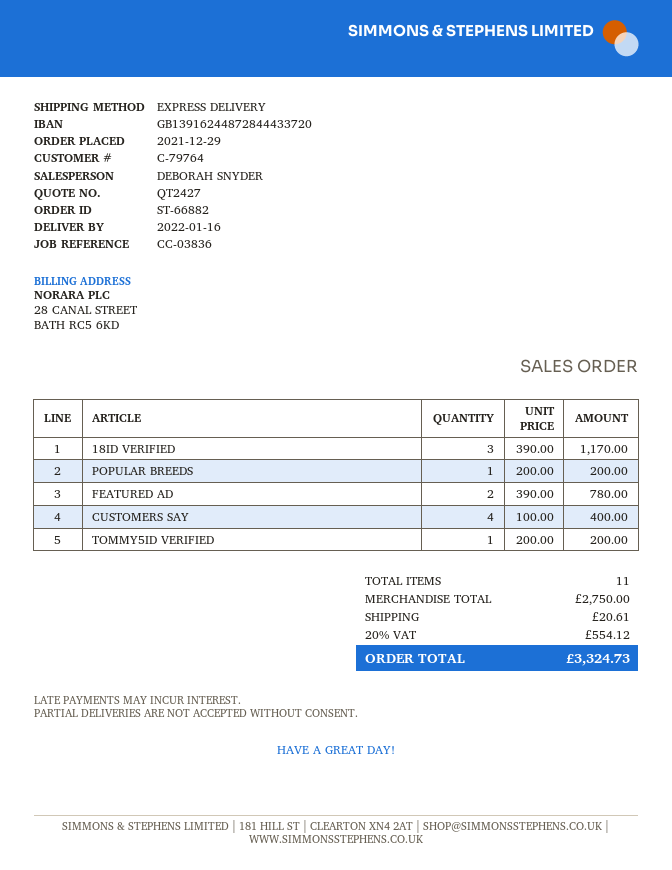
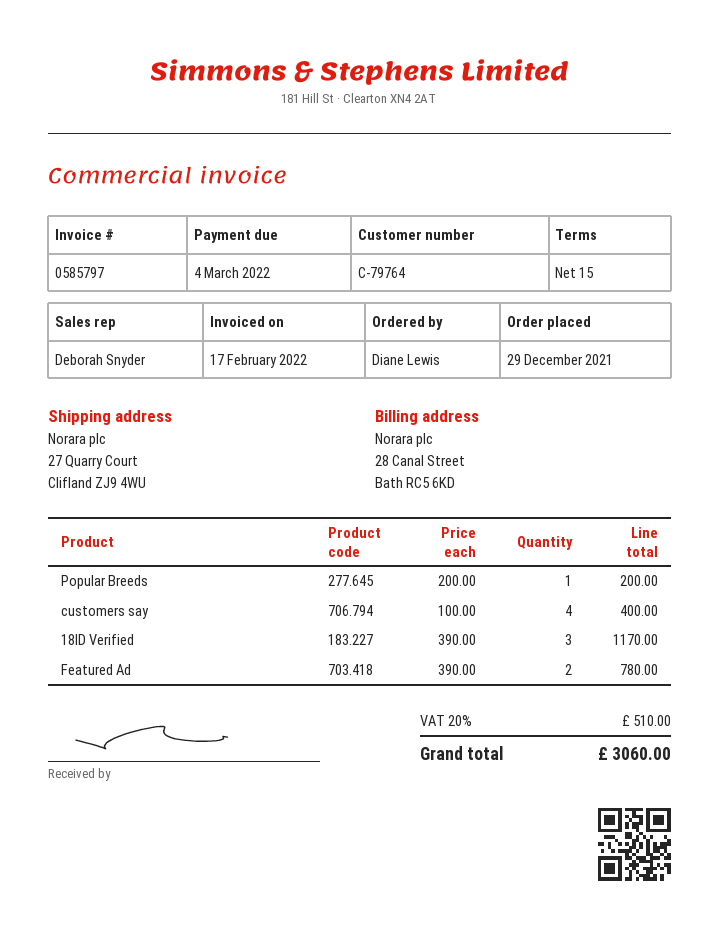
TOMMY5ID VERIFIED: 1 x 200.00 = 200.00 -> none
shipping: 20.61 -> none
tax: 20% = 554.12 -> 20% = 510.00
total: 3324.73 -> 3060.00

